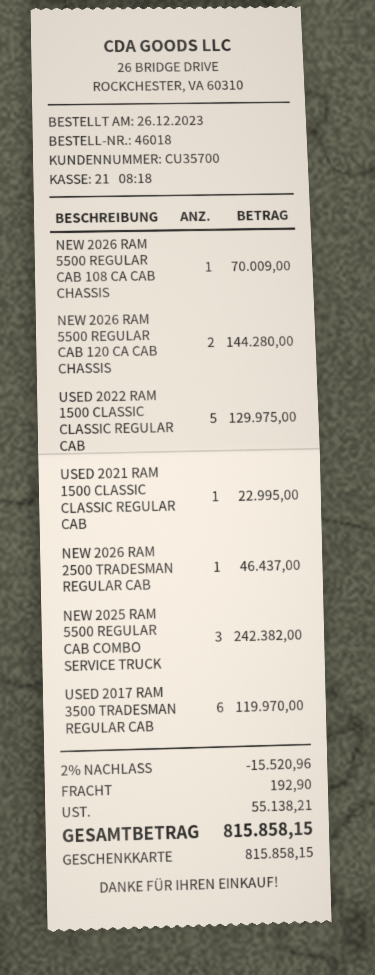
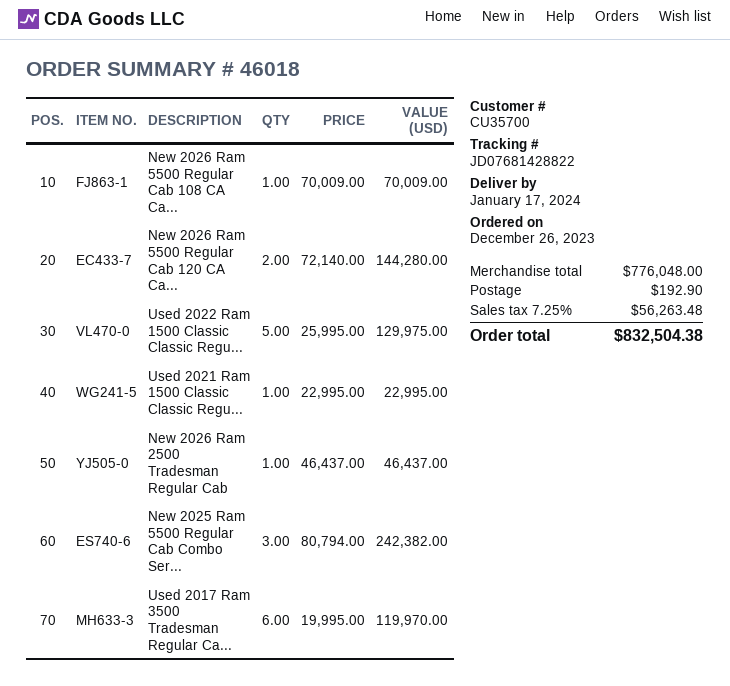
discount: 2% = 15520.96 -> none
tax: 55138.21 -> 56263.48
total: 815858.15 -> 832504.38

